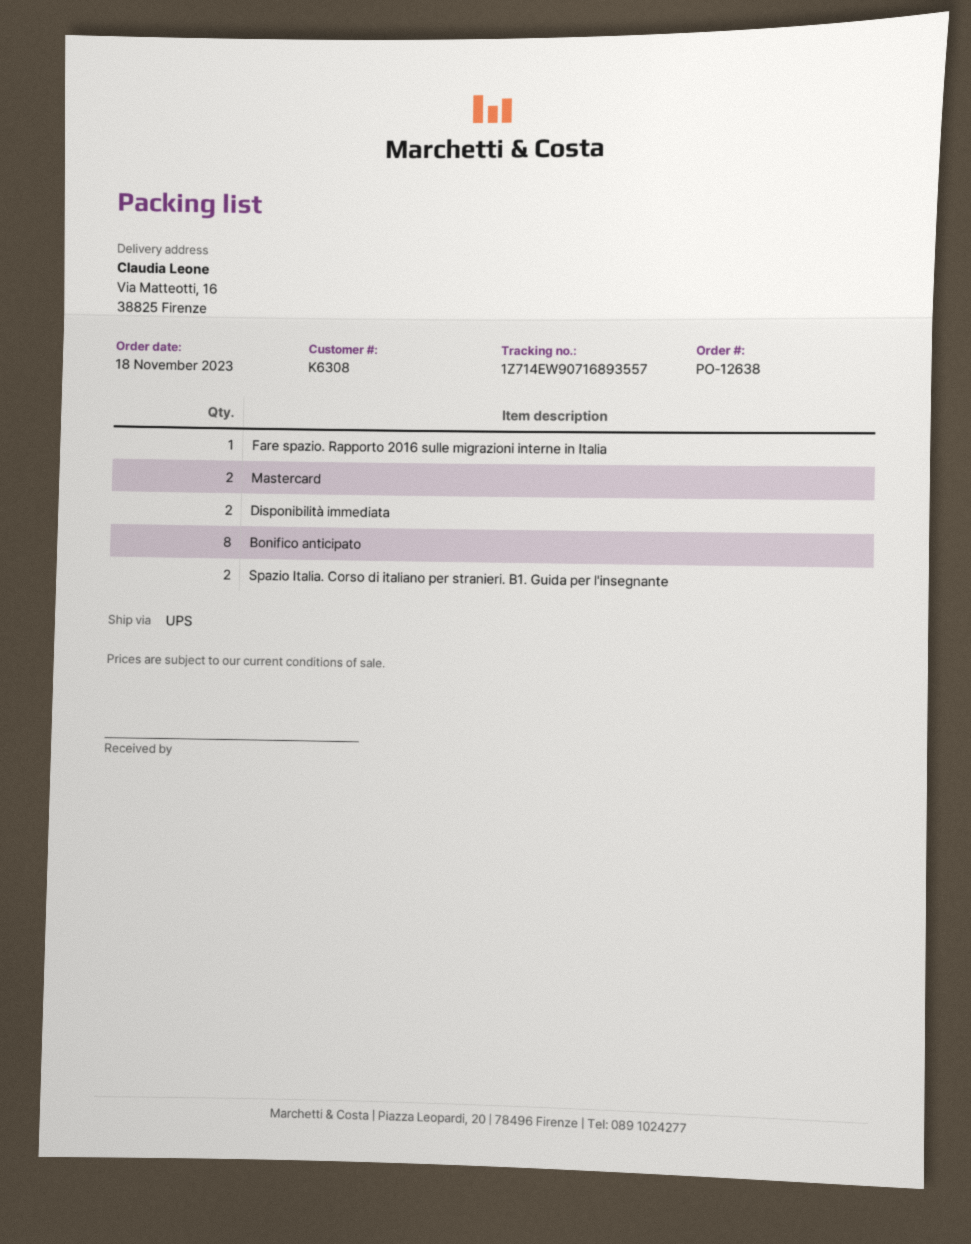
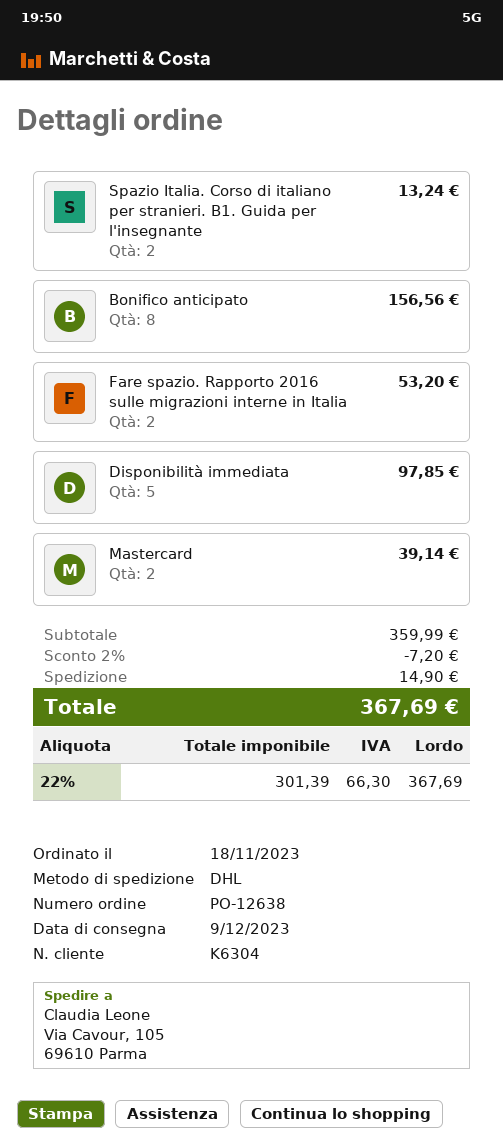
customer number: K6308 -> K6304
shipping method: UPS -> DHL
ship to: Via Matteotti, 16, 38825 Firenze -> Via Cavour, 105, 69610 Parma
Fare spazio. Rapporto 2016 sulle migrazioni interne in Italia: 1 -> 2
Disponibilità immediata: 2 -> 5

